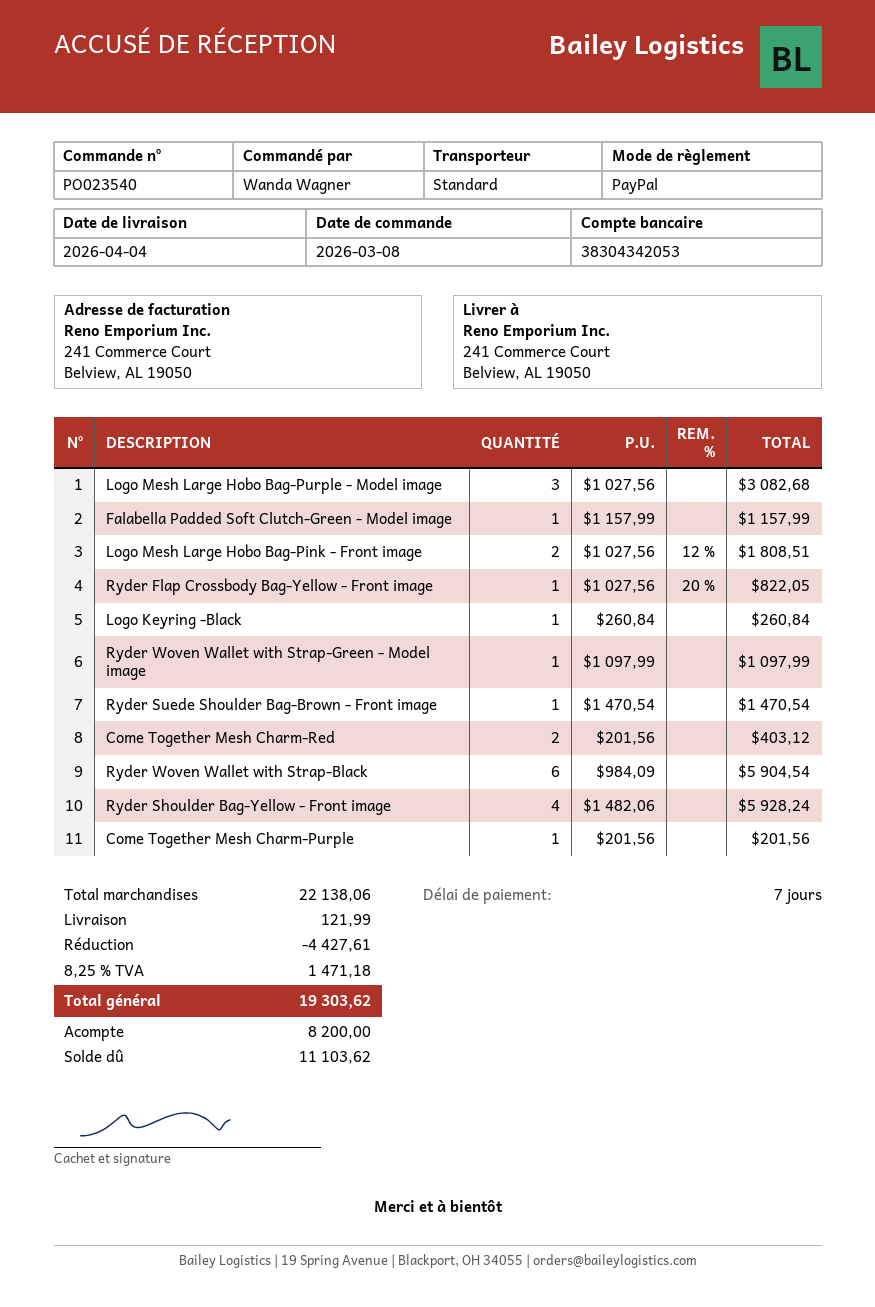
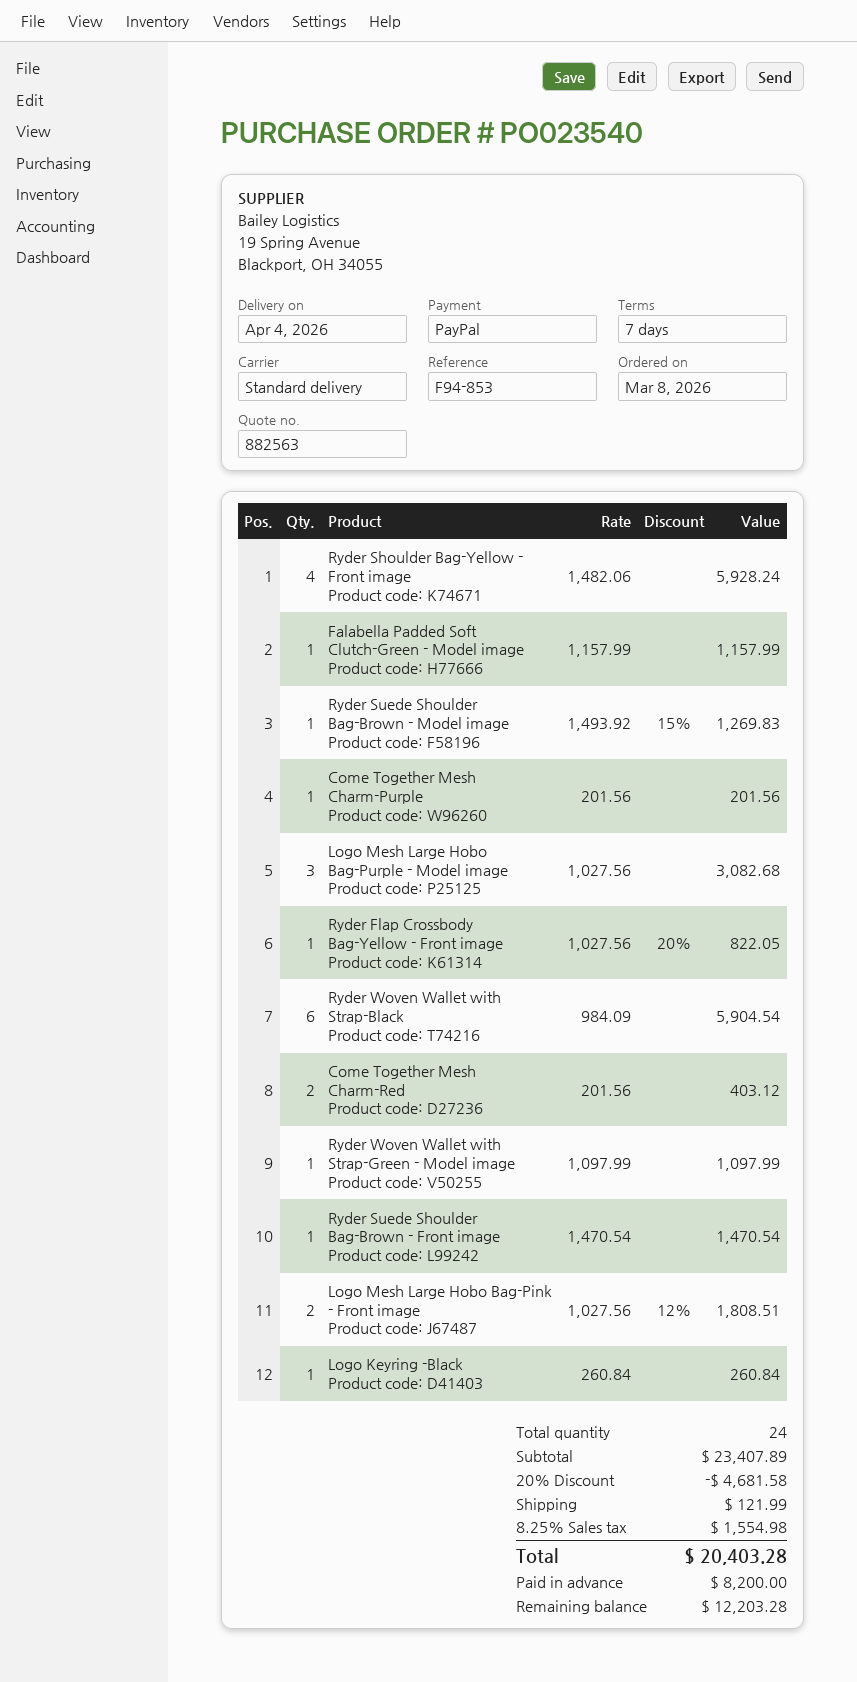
Ryder Suede Shoulder Bag-Brown - Model image: none -> 1 x 1493.92 - 15% = 1269.83
subtotal: 22138.06 -> 23407.89
discount: 4427.61 -> 4681.58
tax: 8.25% = 1471.18 -> 8.25% = 1554.98
total: 19303.62 -> 20403.28
balance: 11103.62 -> 12203.28

